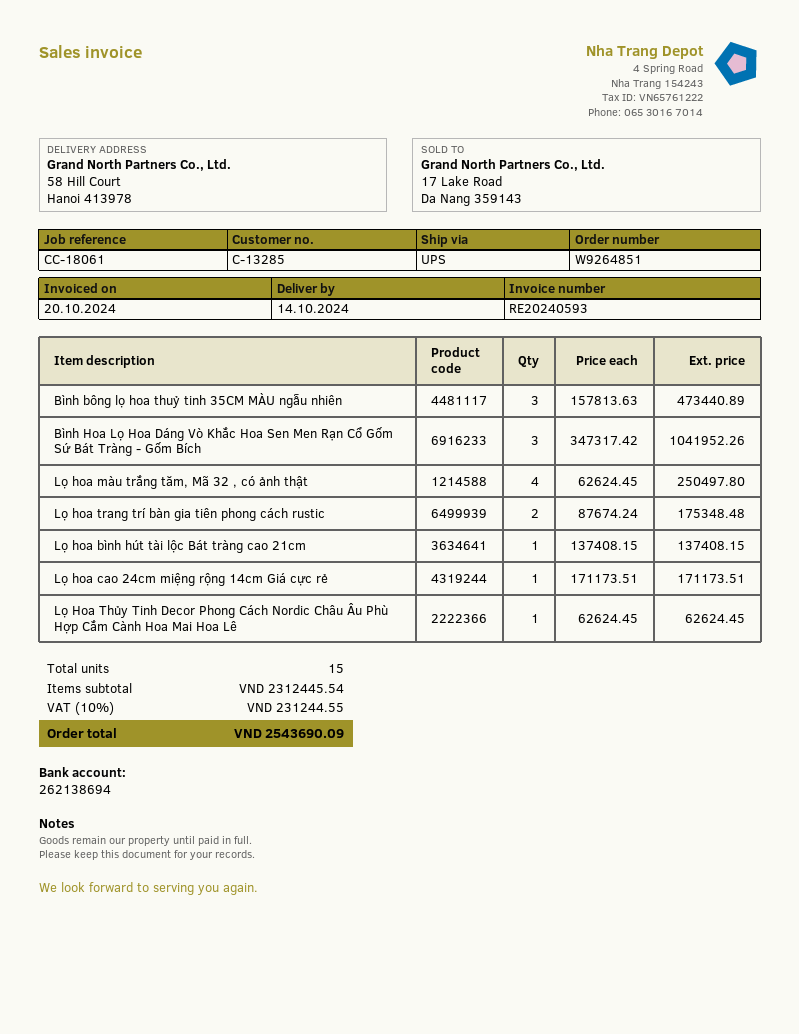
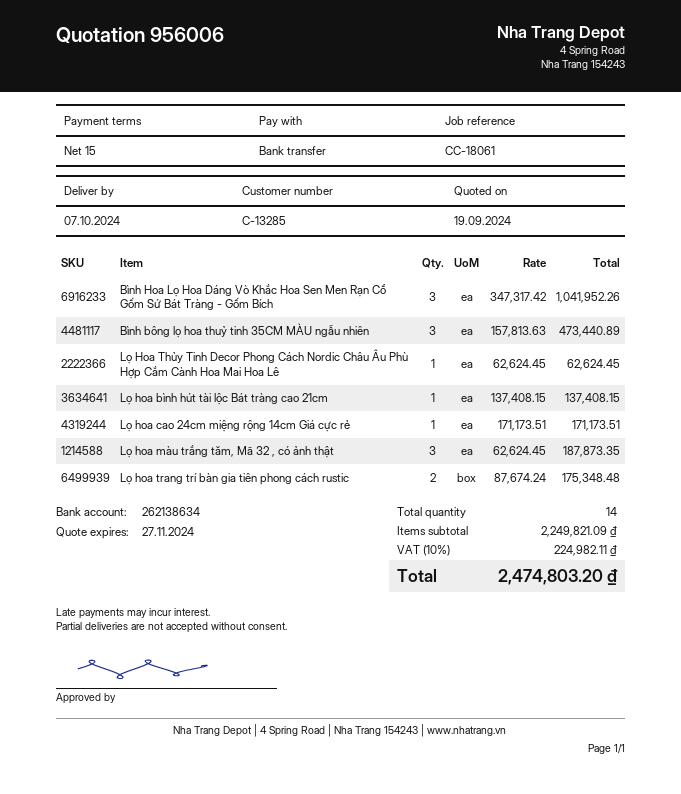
delivery date: 2024-10-14 -> 2024-10-07
bank account: 262138694 -> 262138634
Lọ hoa màu trắng tăm, Mã 32 , có ảnh thật: 4 x 62624.45 = 250497.80 -> 3 x 62624.45 = 187873.35
total quantity: 15 -> 14
subtotal: 2312445.54 -> 2249821.09
tax: 10% = 231244.55 -> 10% = 224982.11
total: 2543690.09 -> 2474803.20

